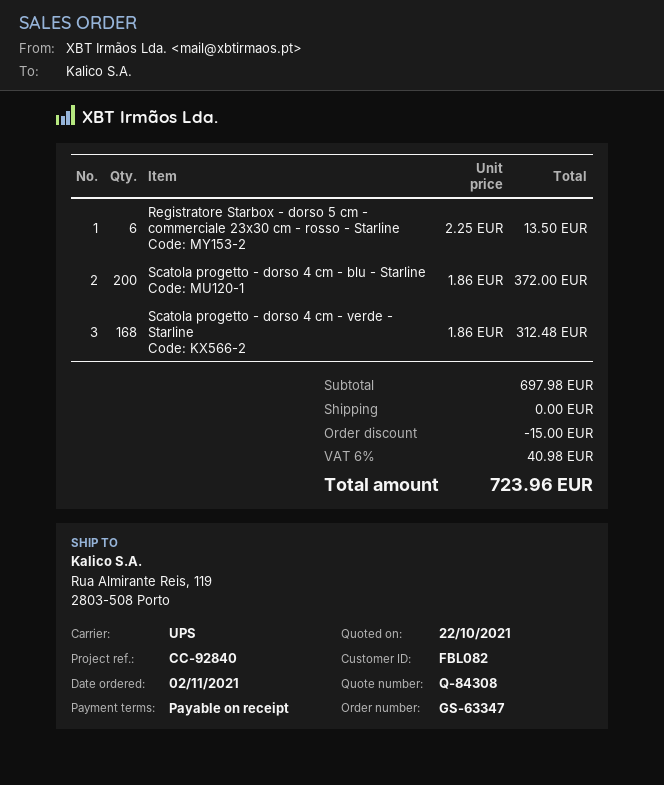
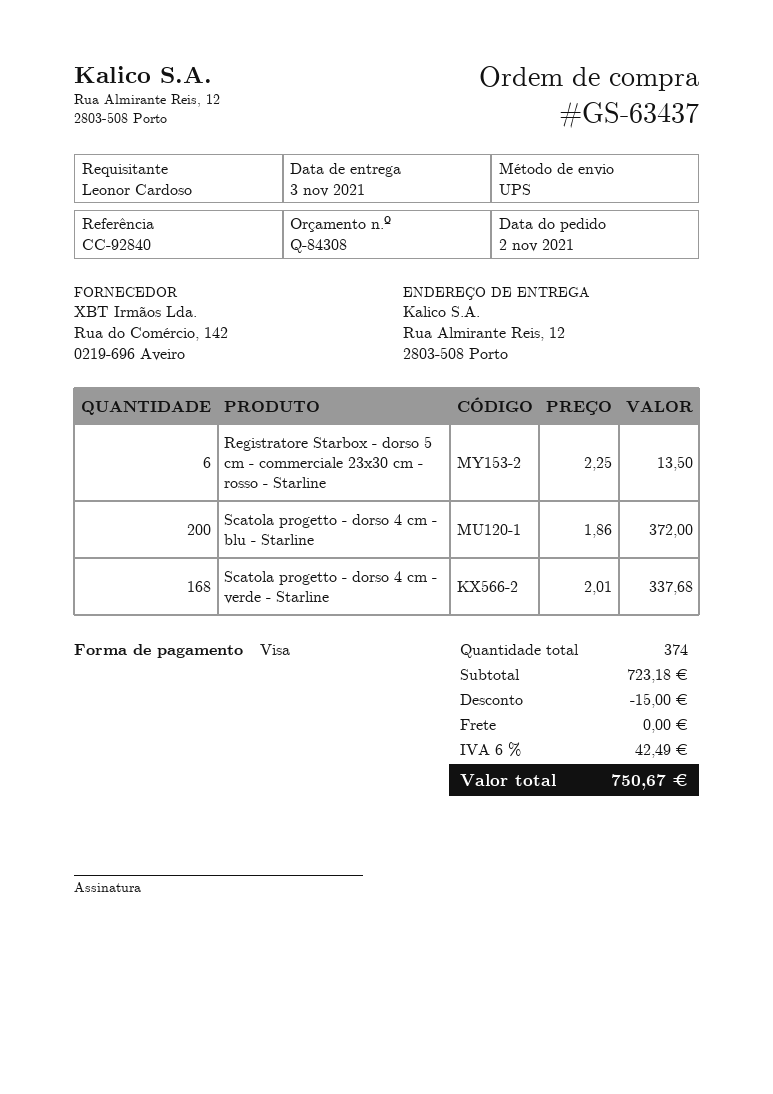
order number: GS-63347 -> GS-63437
ship to: Rua Almirante Reis, 119, 2803-508 Porto -> Rua Almirante Reis, 12, 2803-508 Porto
Scatola progetto - dorso 4 cm - verde - Starline: 168 x 1.86 = 312.48 -> 168 x 2.01 = 337.68
subtotal: 697.98 -> 723.18
tax: 6% = 40.98 -> 6% = 42.49
total: 723.96 -> 750.67

